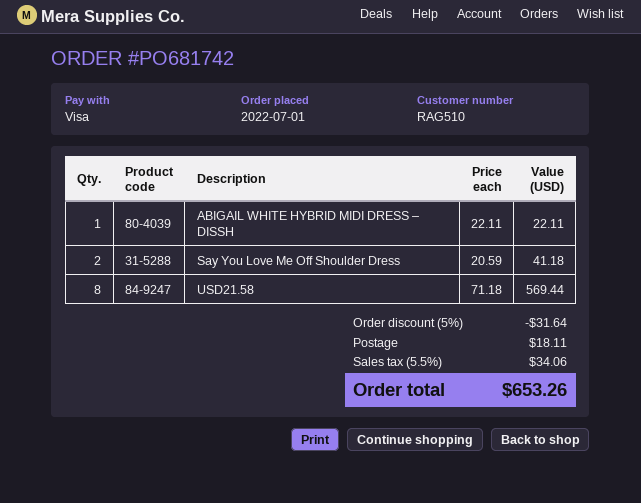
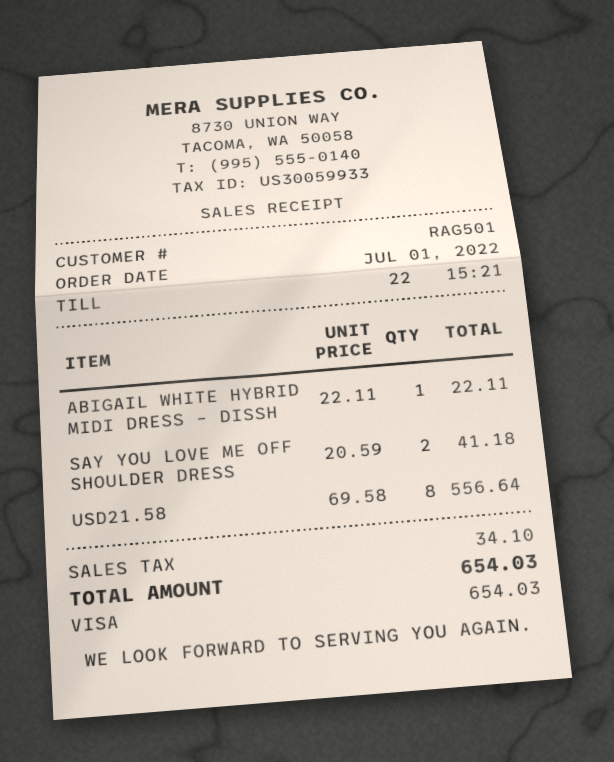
customer number: RAG510 -> RAG501
USD21.58: 8 x 71.18 = 569.44 -> 8 x 69.58 = 556.64
discount: 5% = 31.64 -> none
shipping: 18.11 -> none
tax: 34.06 -> 34.10
total: 653.26 -> 654.03

